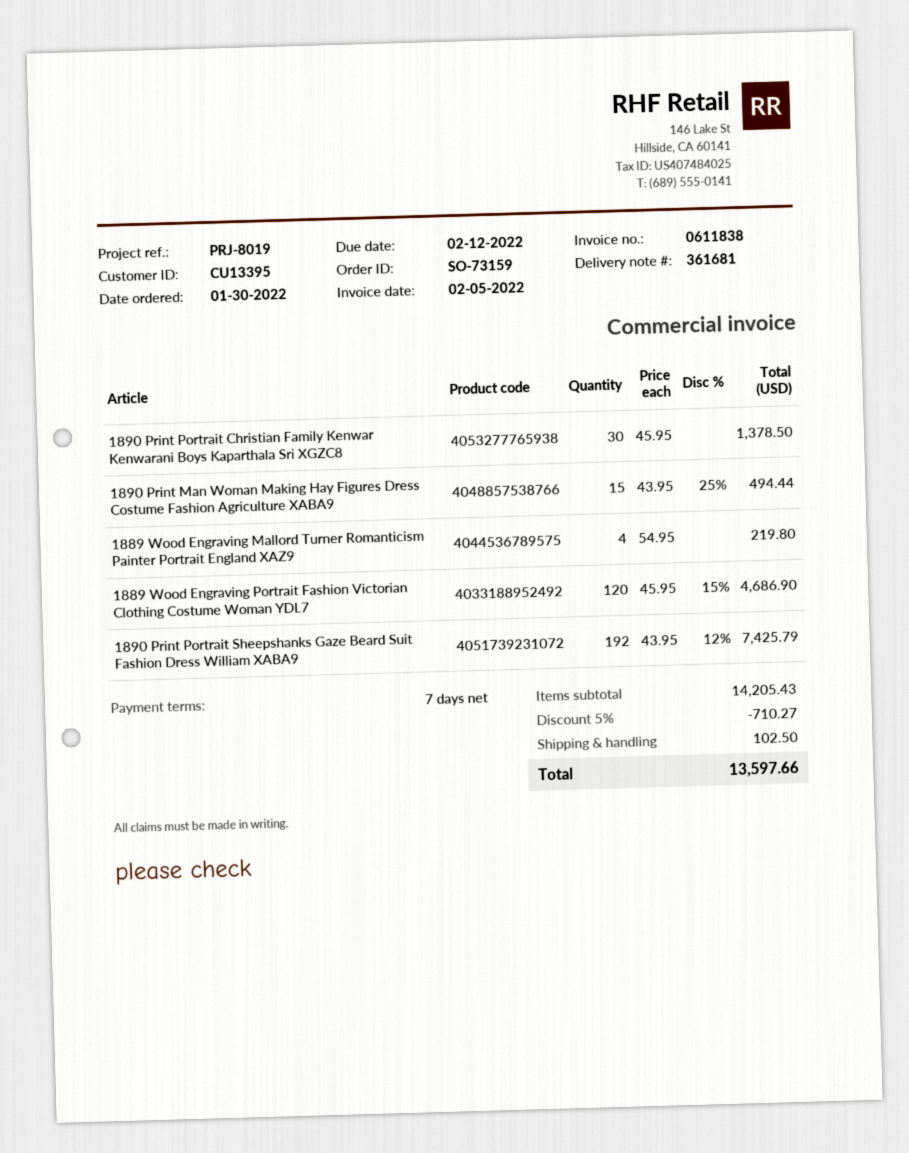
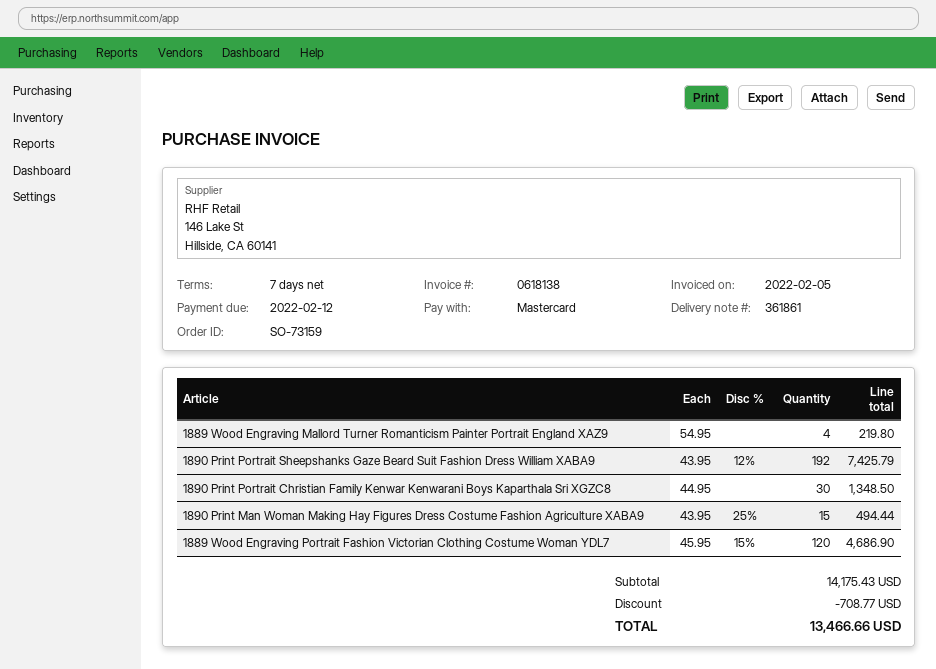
delivery note number: 361681 -> 361861
invoice number: 0611838 -> 0618138
1890 Print Portrait Christian Family Kenwar Kenwarani Boys Kaparthala Sri XGZC8: 30 x 45.95 = 1378.50 -> 30 x 44.95 = 1348.50
subtotal: 14205.43 -> 14175.43
discount: 710.27 -> 708.77
shipping: 102.50 -> none
total: 13597.66 -> 13466.66

